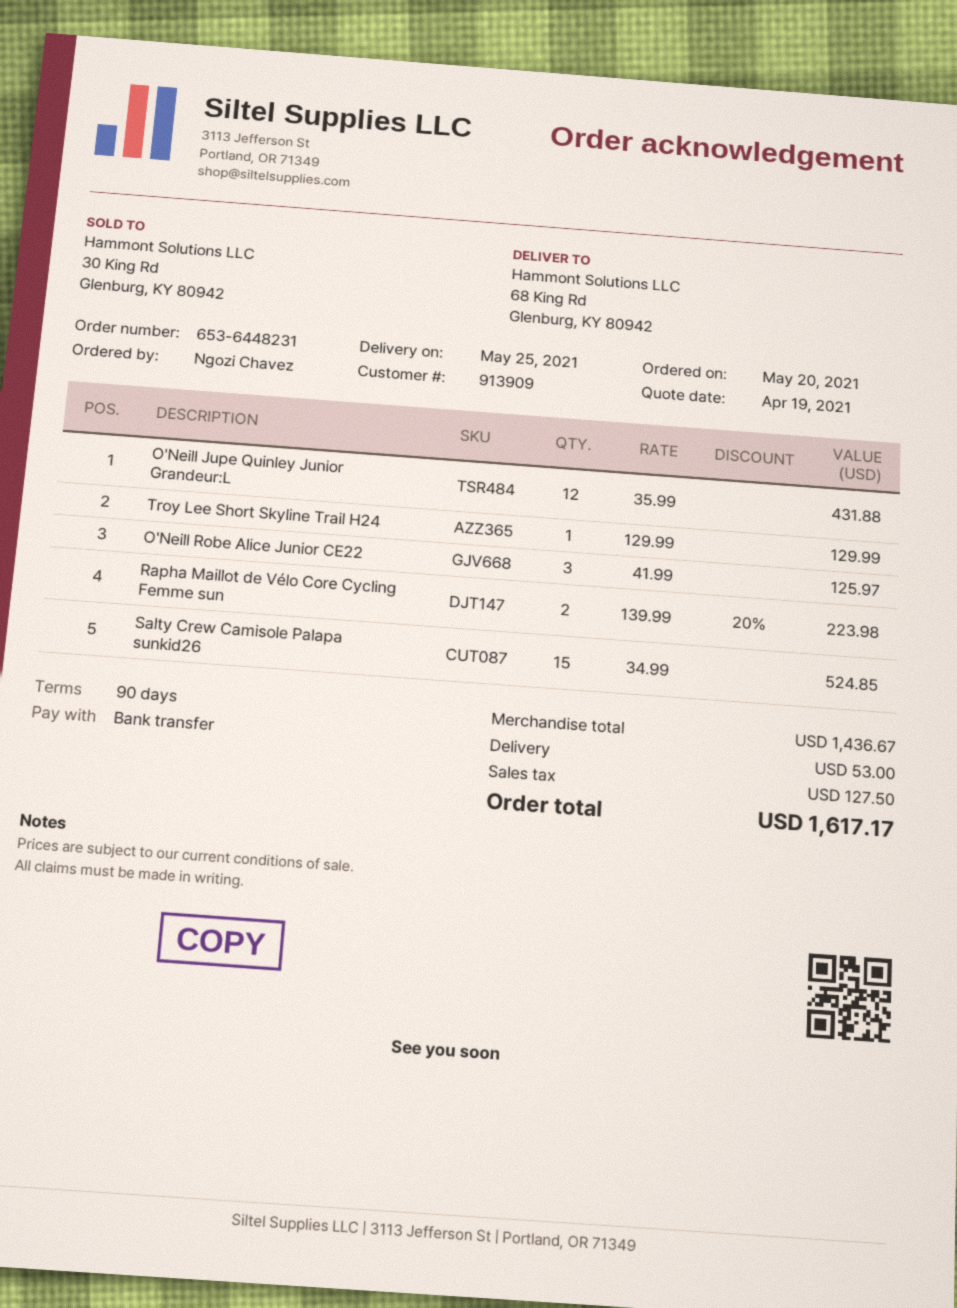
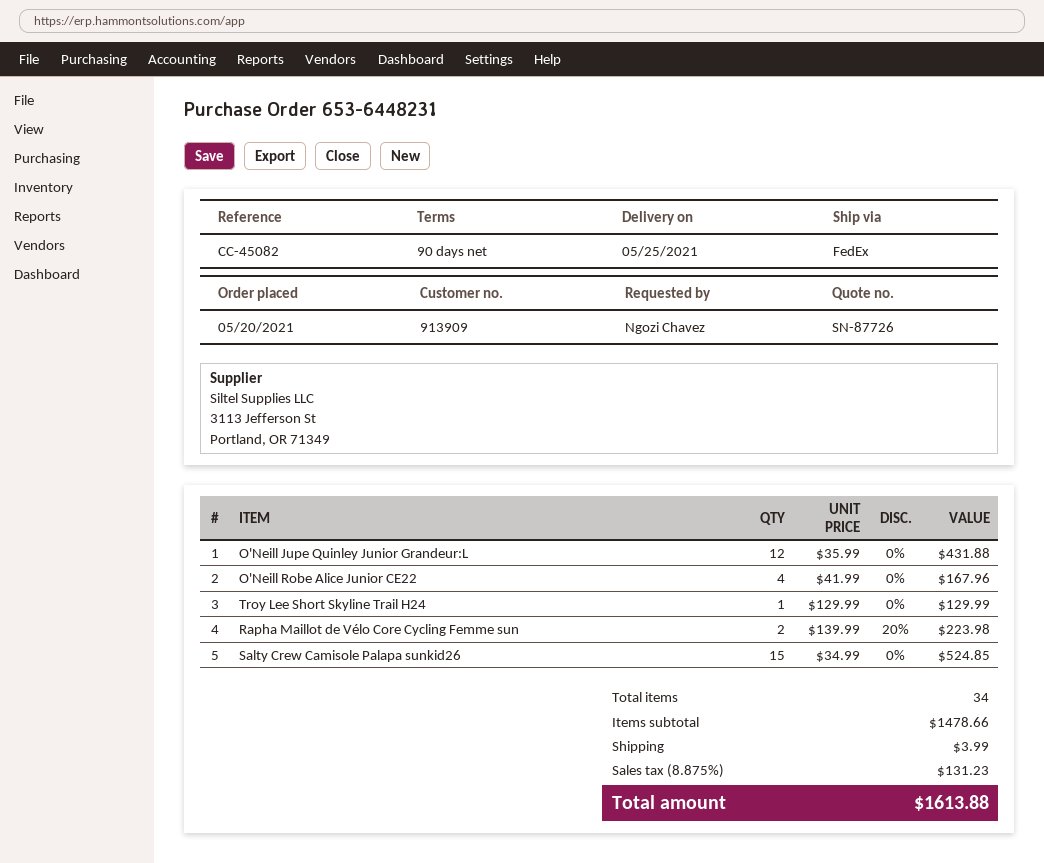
O'Neill Robe Alice Junior CE22: 3 x 41.99 = 125.97 -> 4 x 41.99 = 167.96
subtotal: 1436.67 -> 1478.66
shipping: 53.00 -> 3.99
tax: 127.50 -> 131.23
total: 1617.17 -> 1613.88

